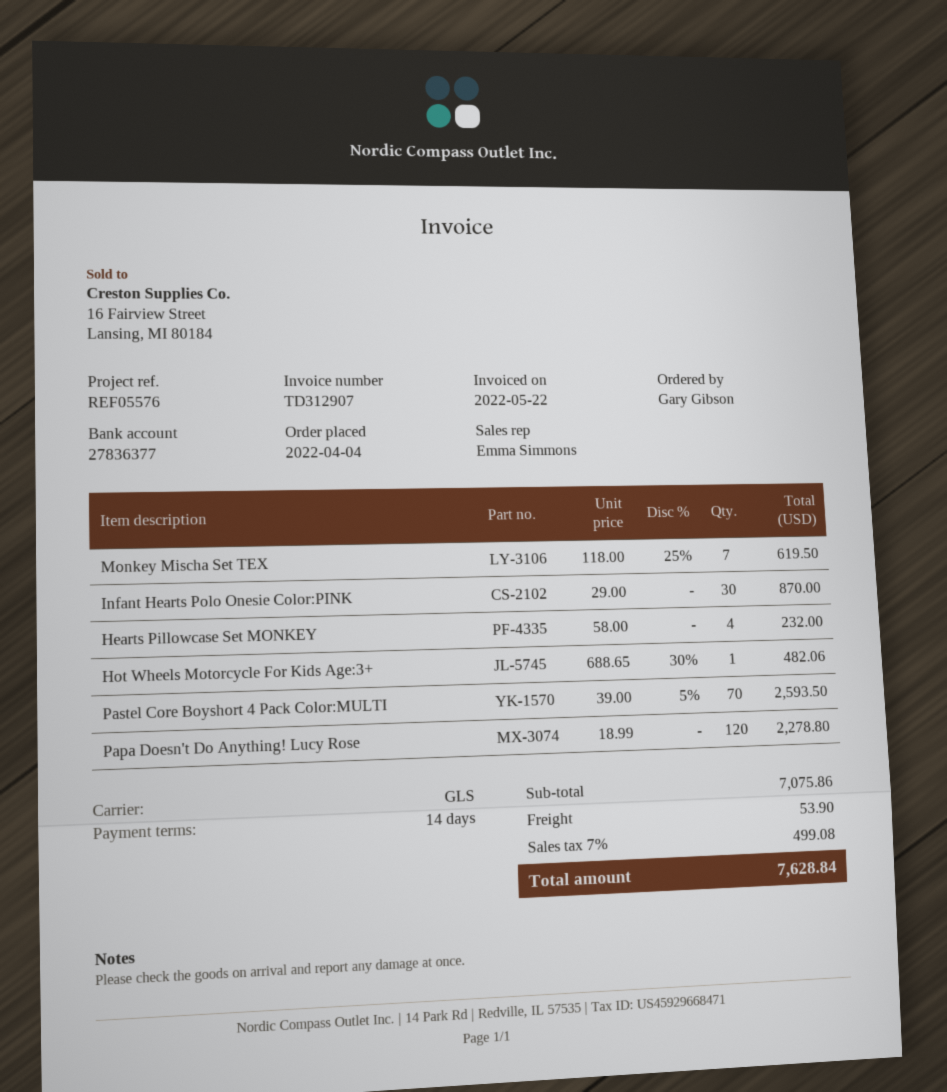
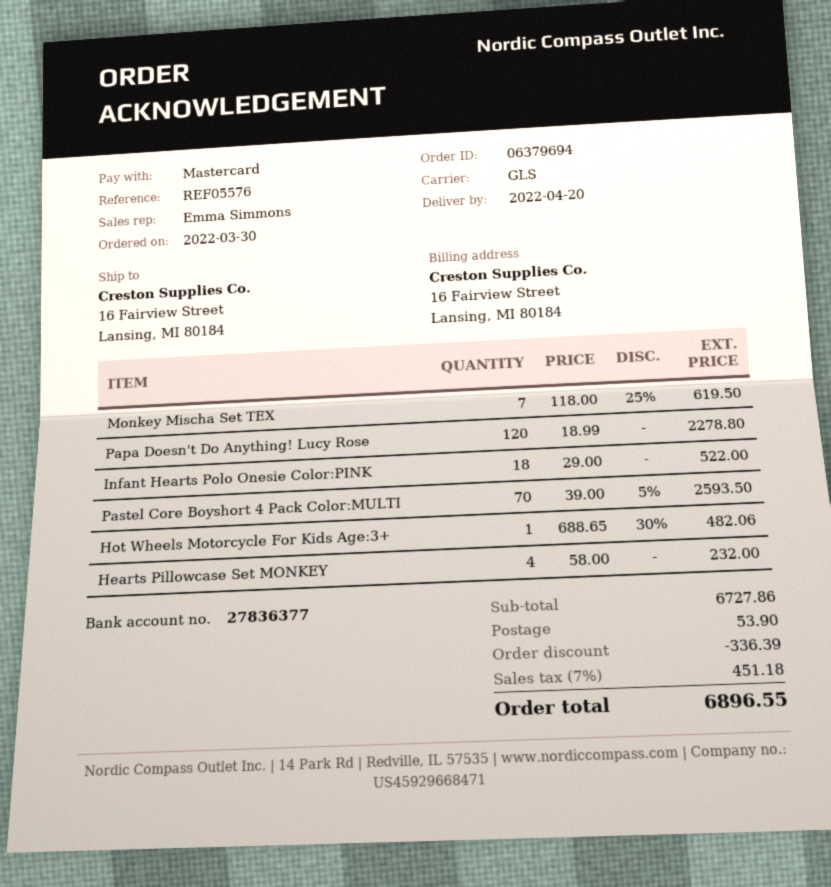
order date: 2022-04-04 -> 2022-03-30
Infant Hearts Polo Onesie Color:PINK: 30 x 29.00 = 870.00 -> 18 x 29.00 = 522.00
subtotal: 7075.86 -> 6727.86
discount: none -> 336.39
tax: 7% = 499.08 -> 7% = 451.18
total: 7628.84 -> 6896.55

